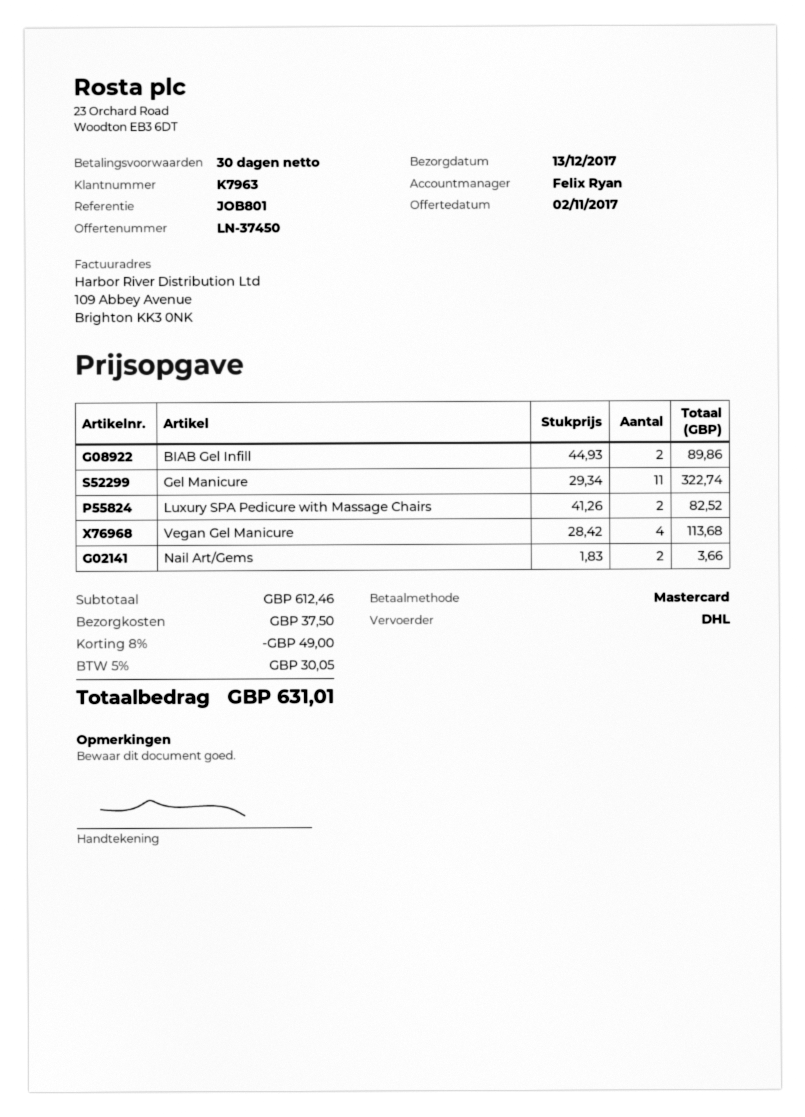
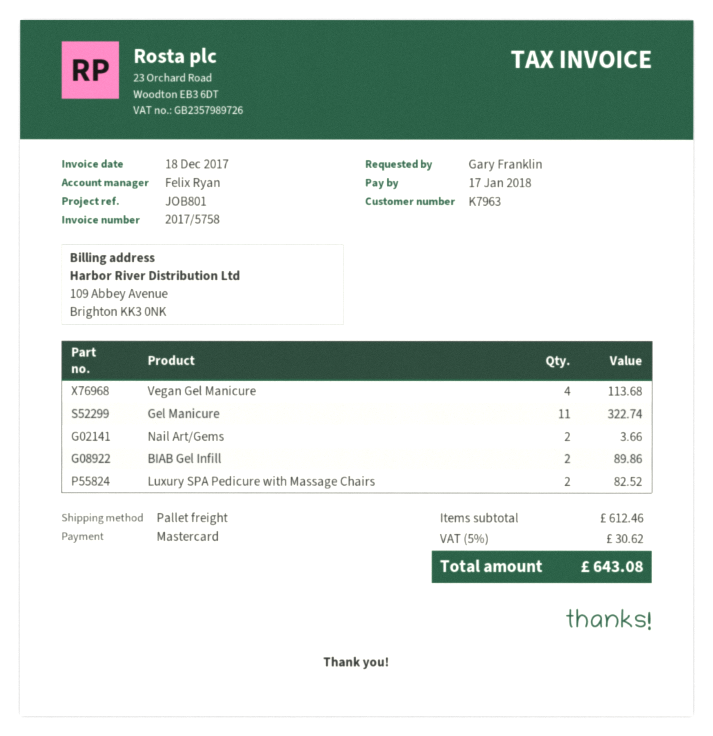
shipping method: DHL -> pallet freight
discount: 8% = 49.00 -> none
shipping: 37.50 -> none
tax: 5% = 30.05 -> 5% = 30.62
total: 631.01 -> 643.08

